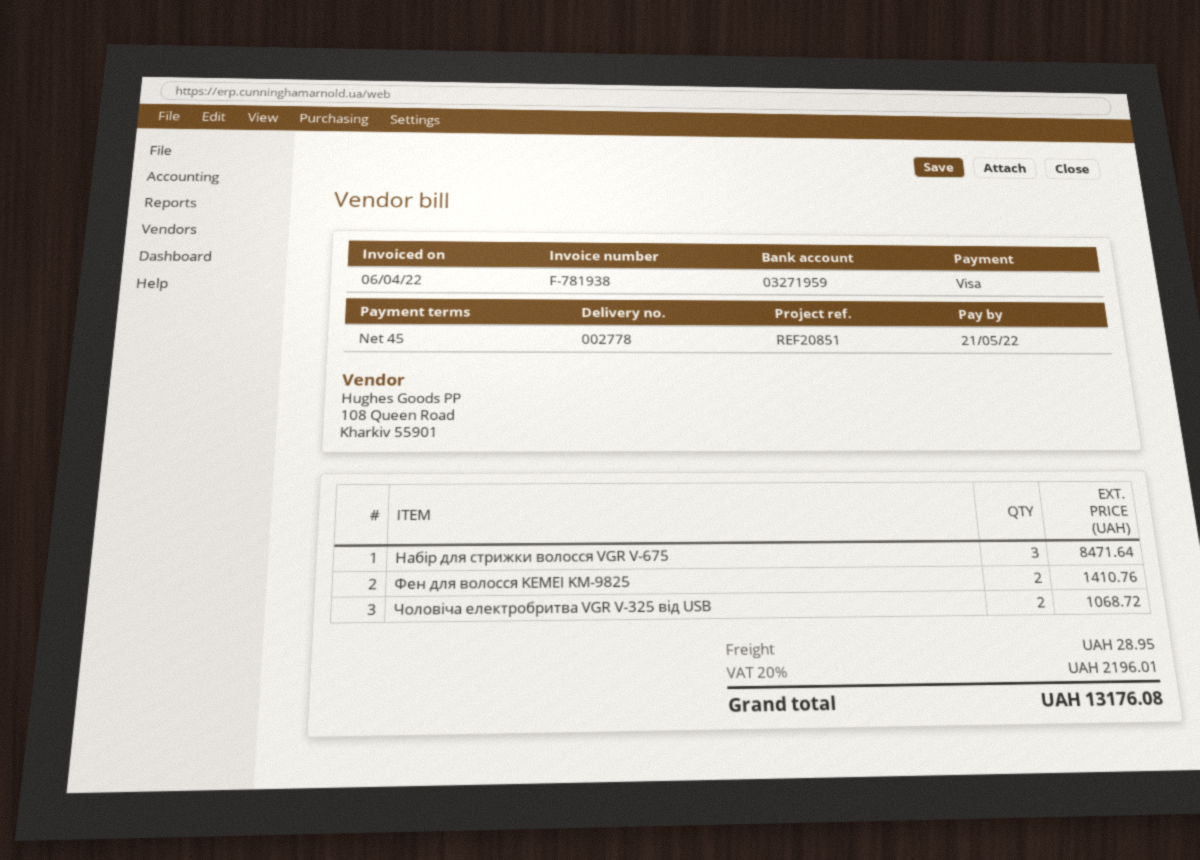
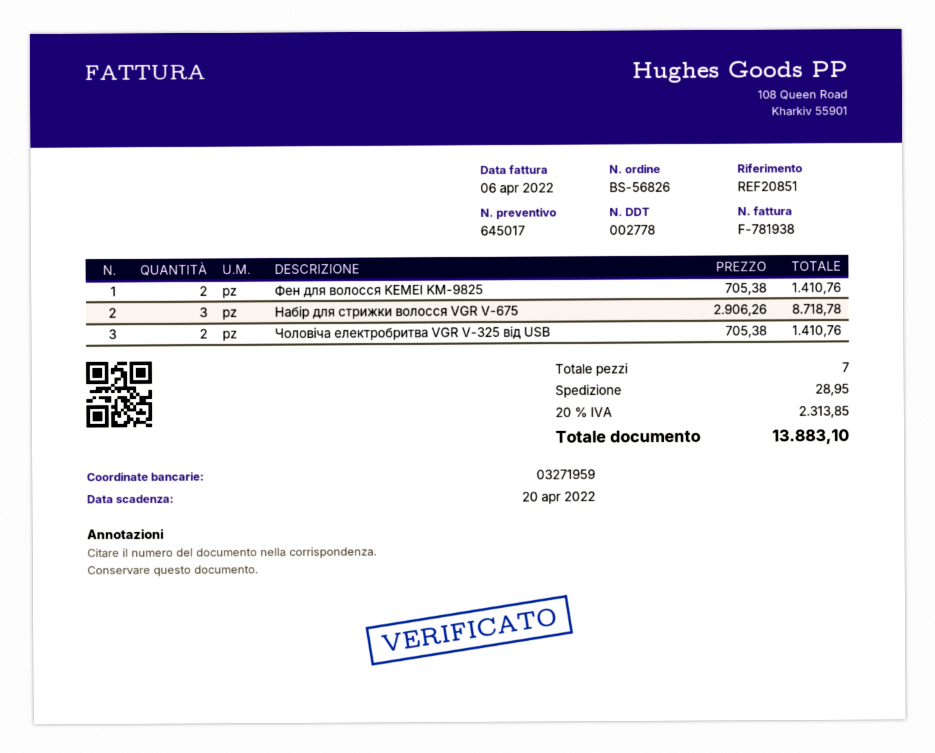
due date: 2022-05-21 -> 2022-04-20
Набір для стрижки волосся VGR V-675: 3 for 8471.64 -> 3 for 8718.78
Чоловіча електробритва VGR V-325 від USB: 2 for 1068.72 -> 2 for 1410.76
tax: 20% = 2196.01 -> 20% = 2313.85
total: 13176.08 -> 13883.10

